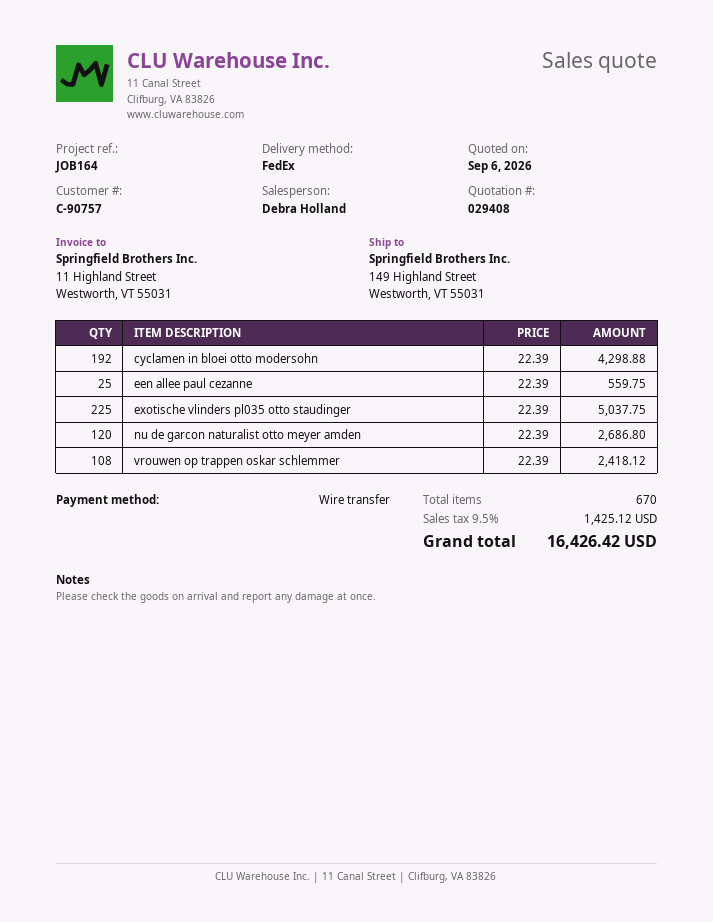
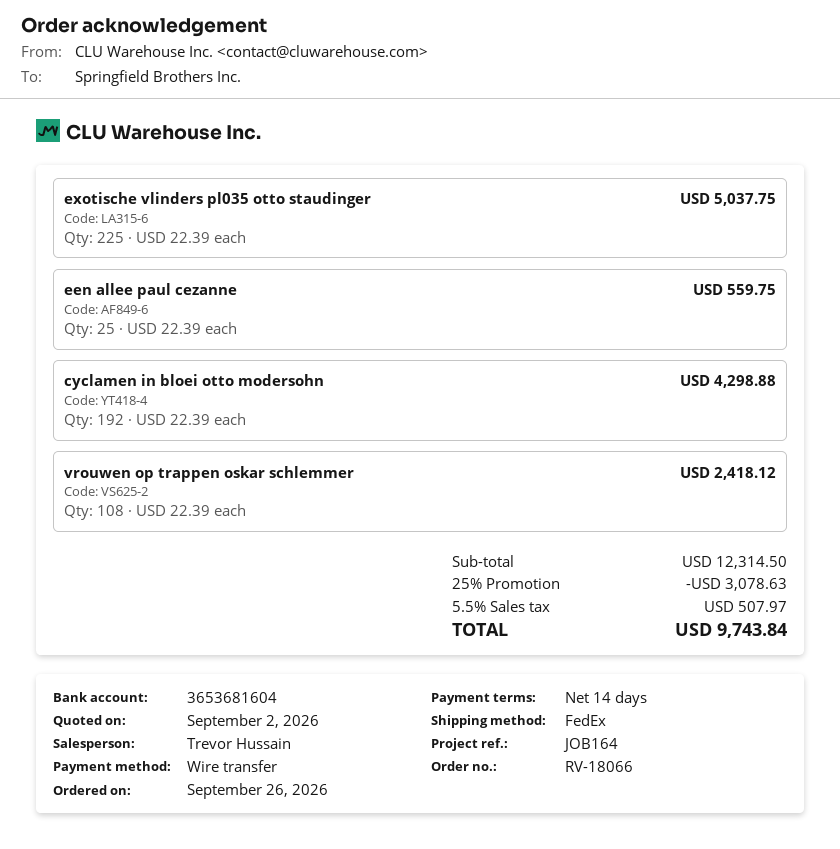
quote date: 2026-09-06 -> 2026-09-02
sales rep: Debra Holland -> Trevor Hussain
nu de garcon naturalist otto meyer amden: 120 x 22.39 = 2686.80 -> none
discount: none -> 25% = 3078.63
tax: 9.5% = 1425.12 -> 5.5% = 507.97
total: 16426.42 -> 9743.84

